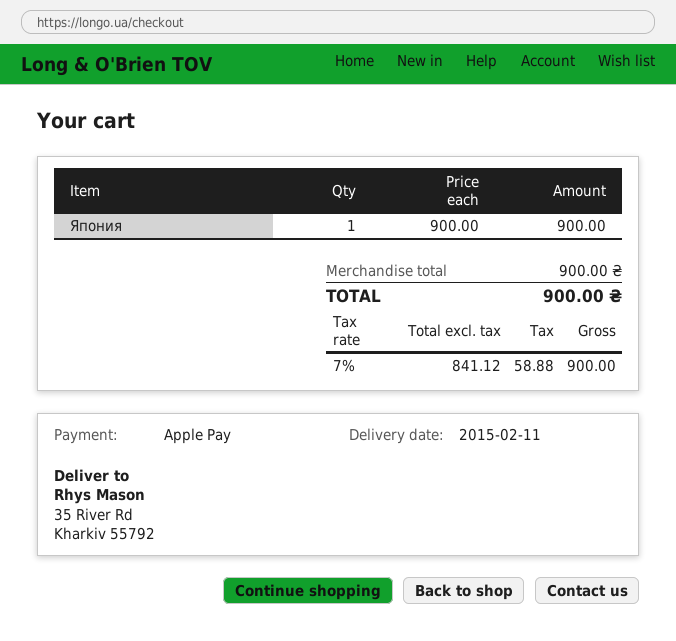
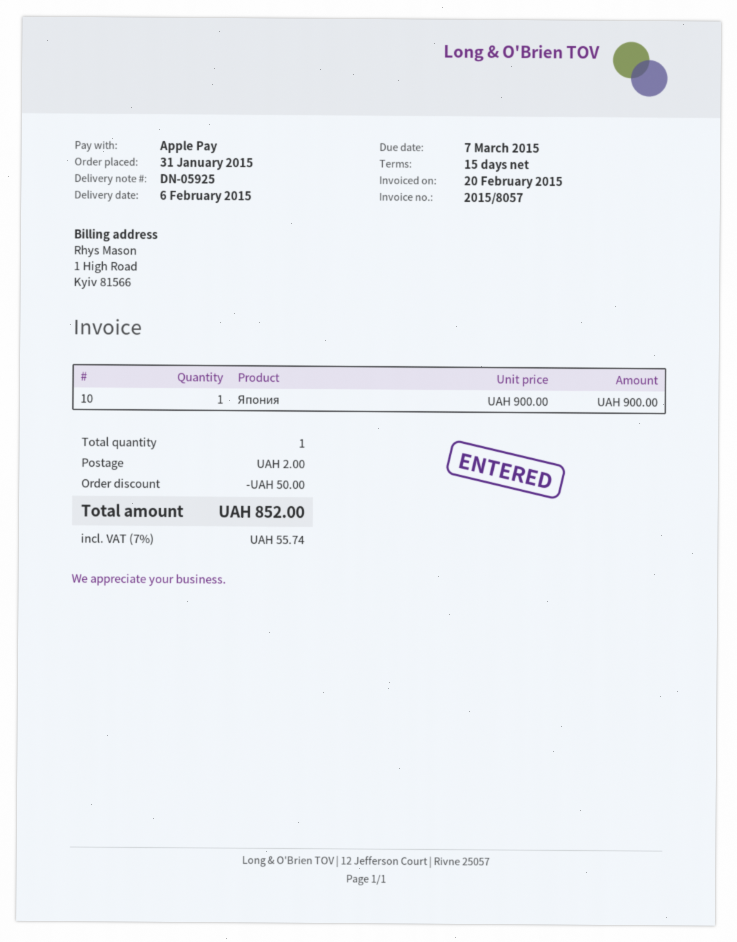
delivery date: 2015-02-11 -> 2015-02-06
discount: none -> 50.00
shipping: none -> 2.00
tax: 7% = 58.88 -> 7% = 55.74
total: 900.00 -> 852.00

